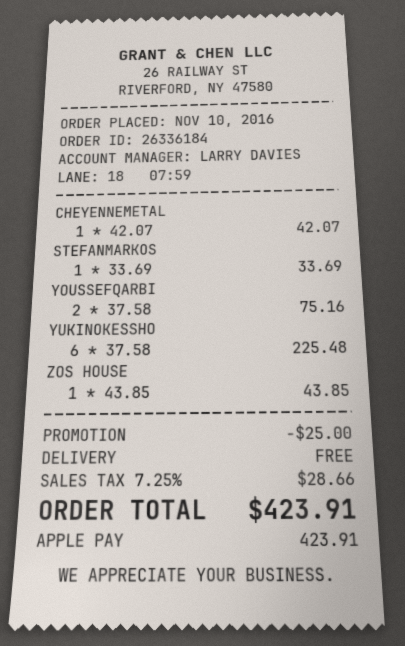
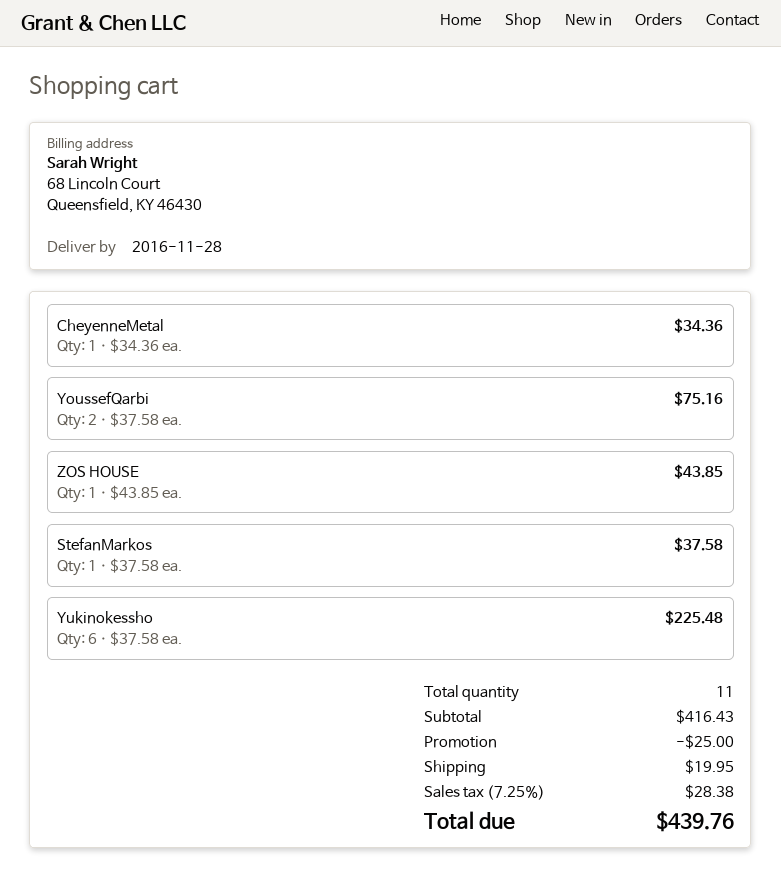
CHEYENNEMETAL: 1 x 42.07 = 42.07 -> 1 x 34.36 = 34.36
STEFANMARKOS: 1 x 33.69 = 33.69 -> 1 x 37.58 = 37.58
shipping: 0.00 -> 19.95
tax: 7.25% = 28.66 -> 7.25% = 28.38
total: 423.91 -> 439.76

